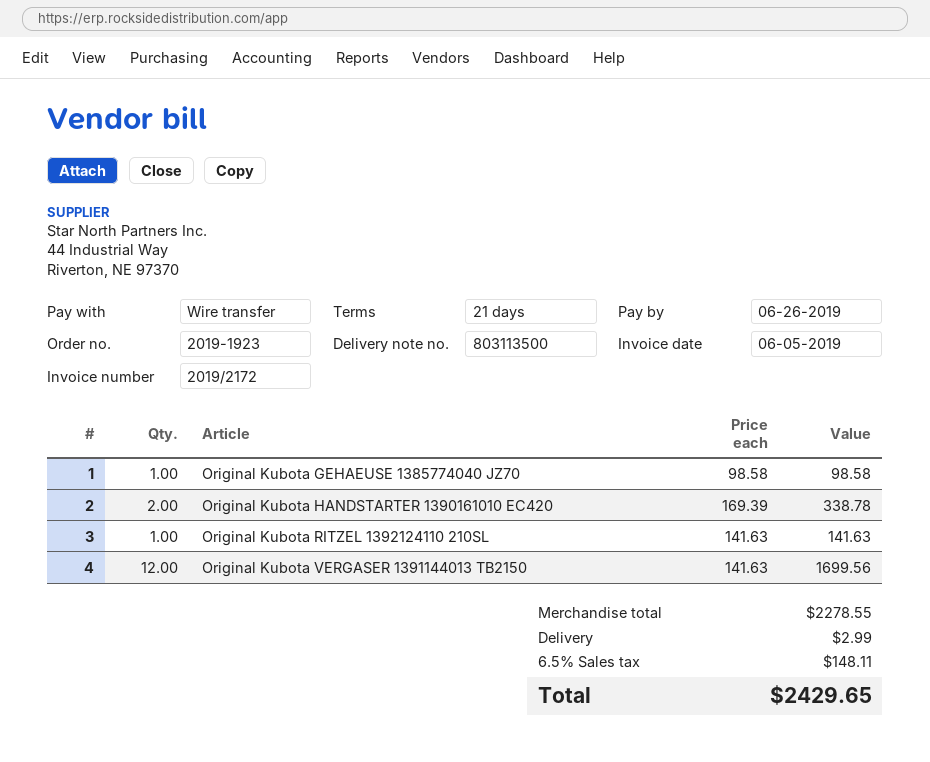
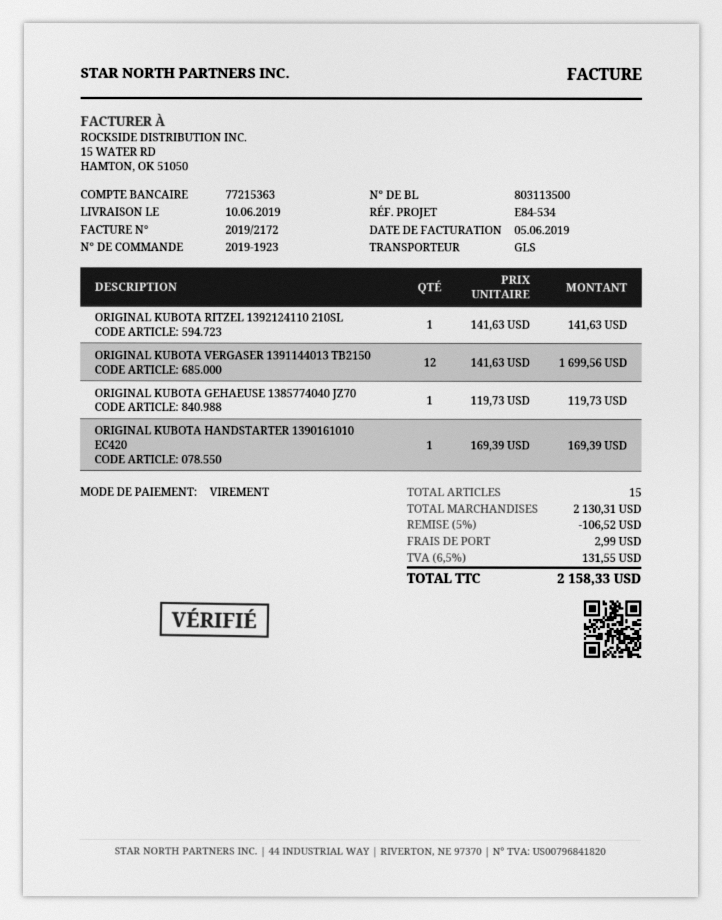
Original Kubota GEHAEUSE 1385774040 JZ70: 1 x 98.58 = 98.58 -> 1 x 119.73 = 119.73
Original Kubota HANDSTARTER 1390161010 EC420: 2 x 169.39 = 338.78 -> 1 x 169.39 = 169.39
subtotal: 2278.55 -> 2130.31
discount: none -> 5% = 106.52
tax: 6.5% = 148.11 -> 6.5% = 131.55
total: 2429.65 -> 2158.33

